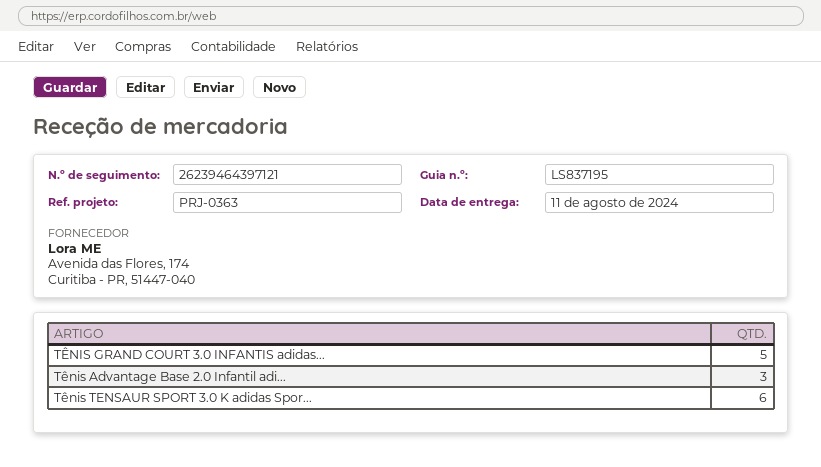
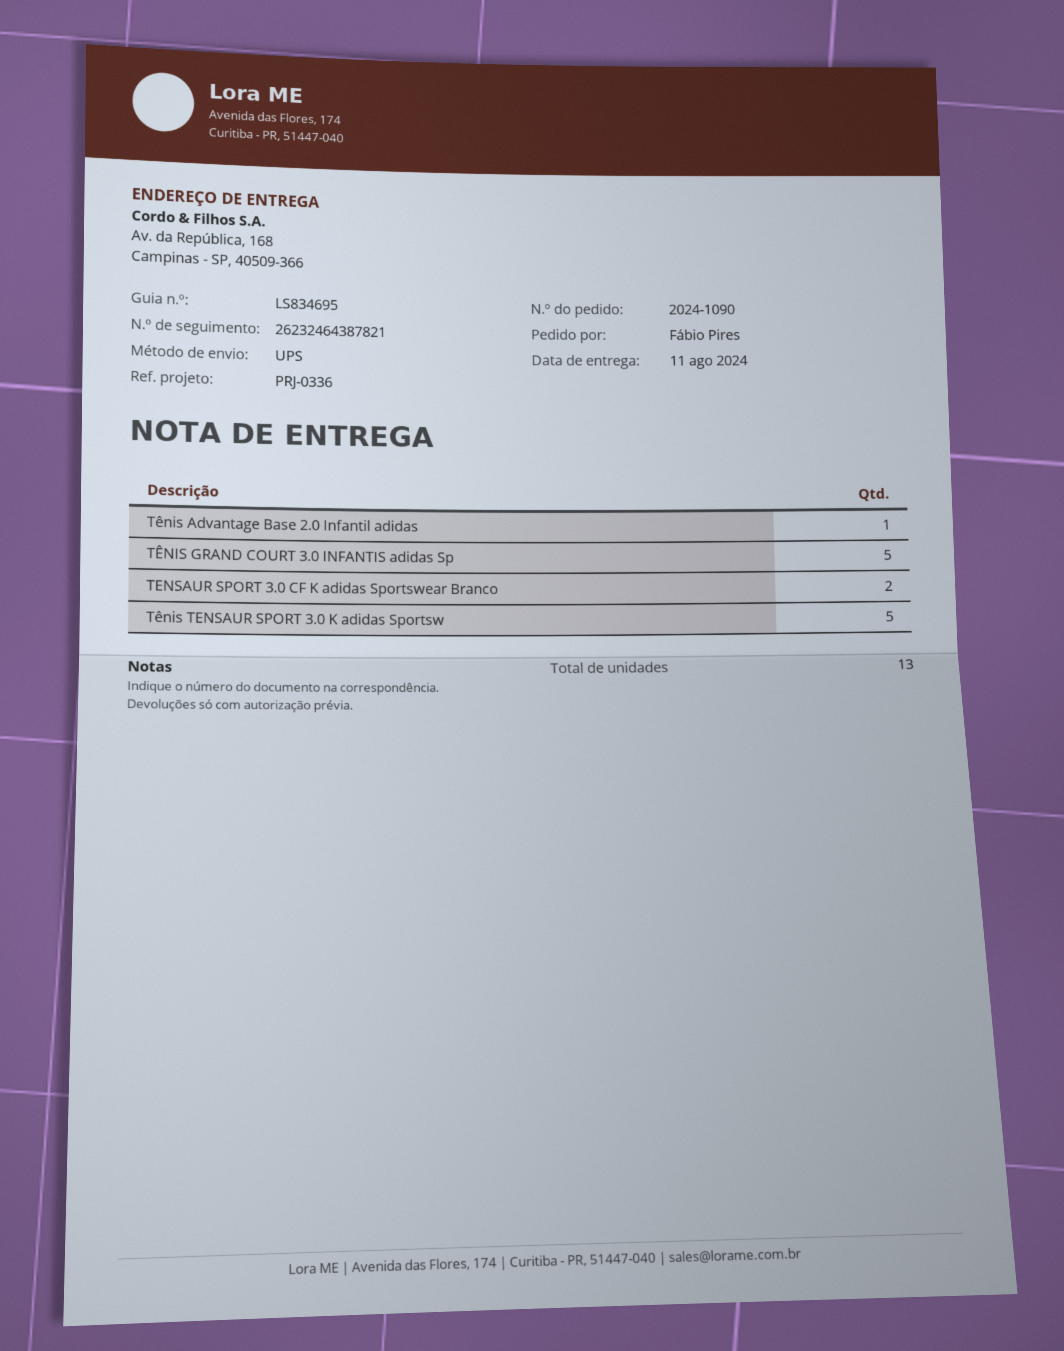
delivery note number: LS837195 -> LS834695
reference: PRJ-0363 -> PRJ-0336
tracking number: 26239464397121 -> 26232464387821
Tênis Advantage Base 2.0 Infantil adi...: 3 -> 1
Tênis TENSAUR SPORT 3.0 K adidas Spor...: 6 -> 5
TENSAUR SPORT 3.0 CF K adidas Sportswear Branco: none -> 2

